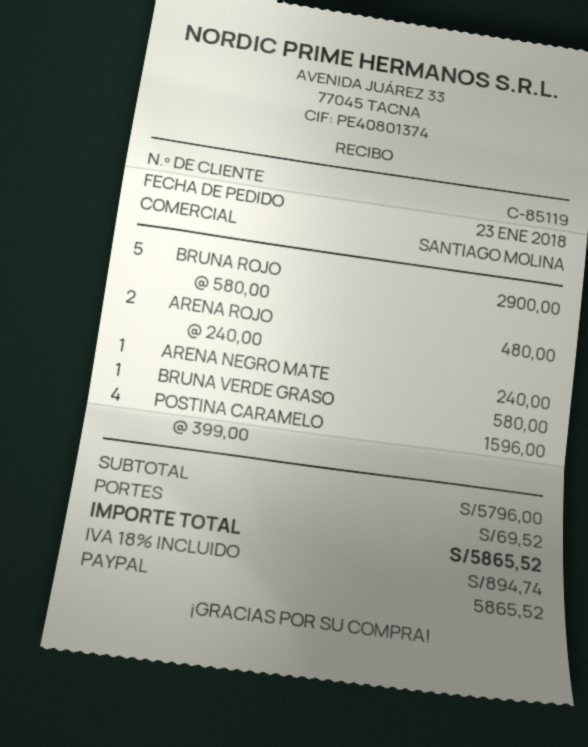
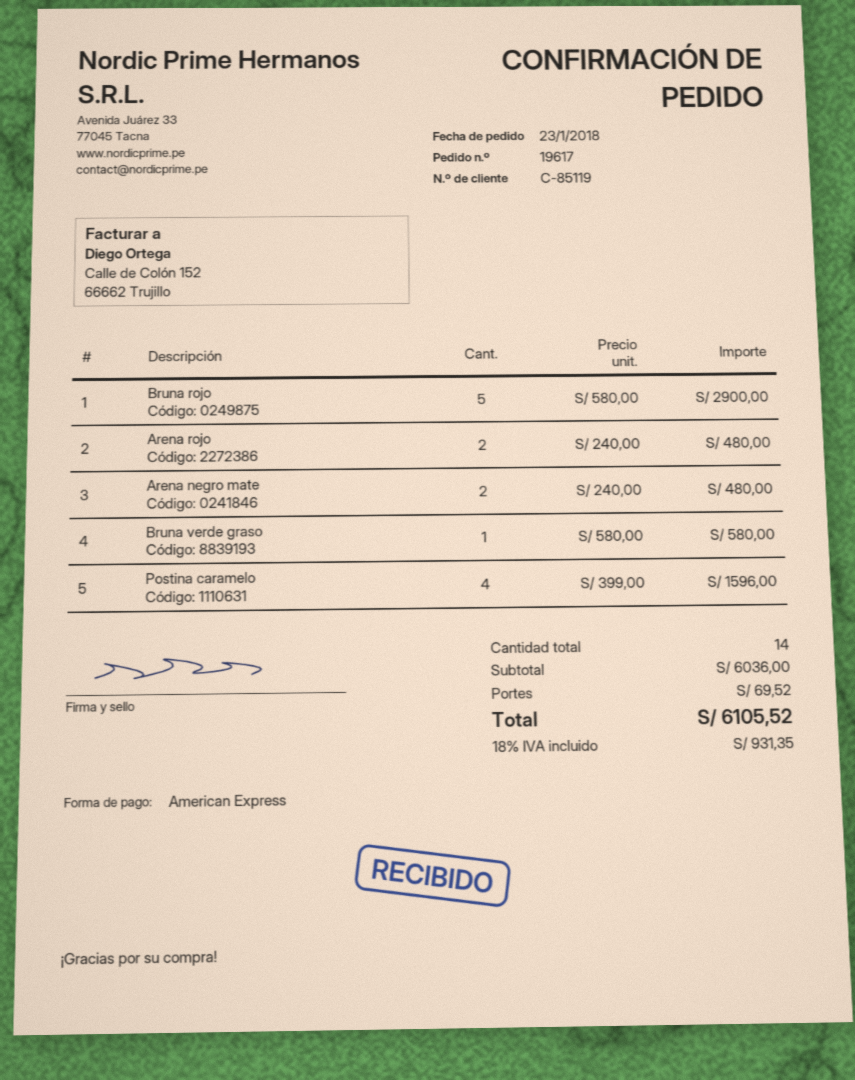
payment method: PayPal -> American Express
ARENA NEGRO MATE: 1 x 240.00 = 240.00 -> 2 x 240.00 = 480.00
subtotal: 5796.00 -> 6036.00
tax: 18% = 894.74 -> 18% = 931.35
total: 5865.52 -> 6105.52

